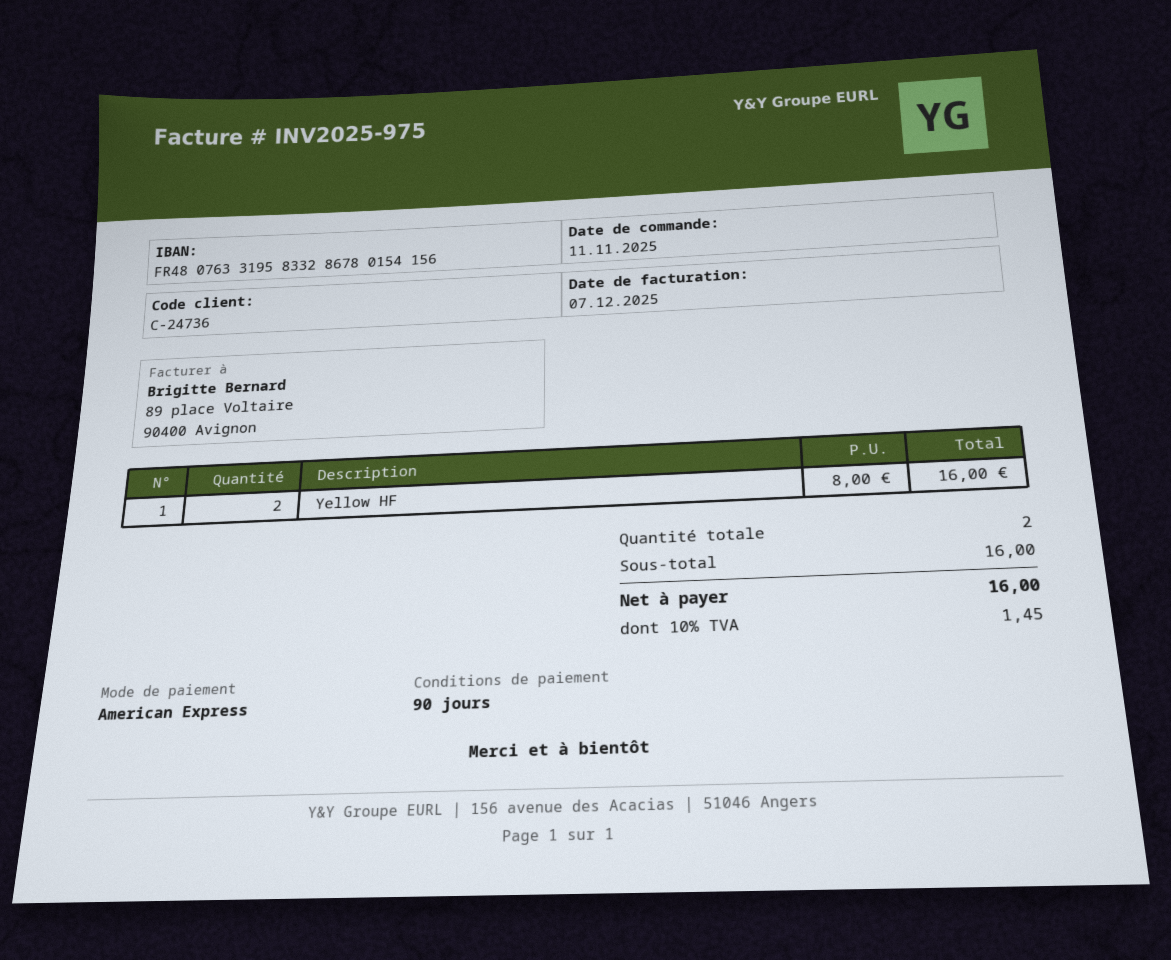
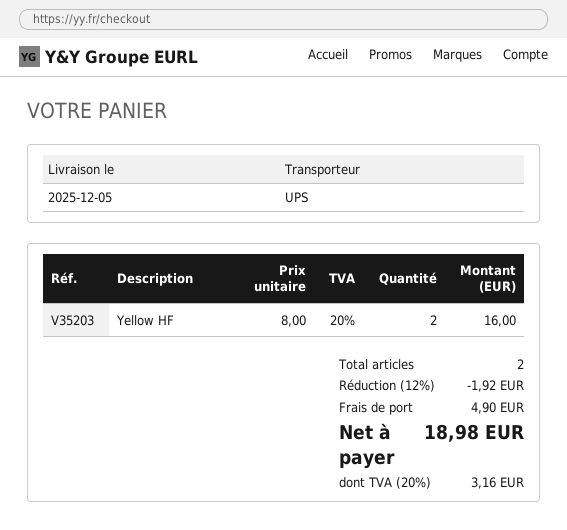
discount: none -> 12% = 1.92
shipping: none -> 4.90
tax: 10% = 1.45 -> 20% = 3.16
total: 16.00 -> 18.98

